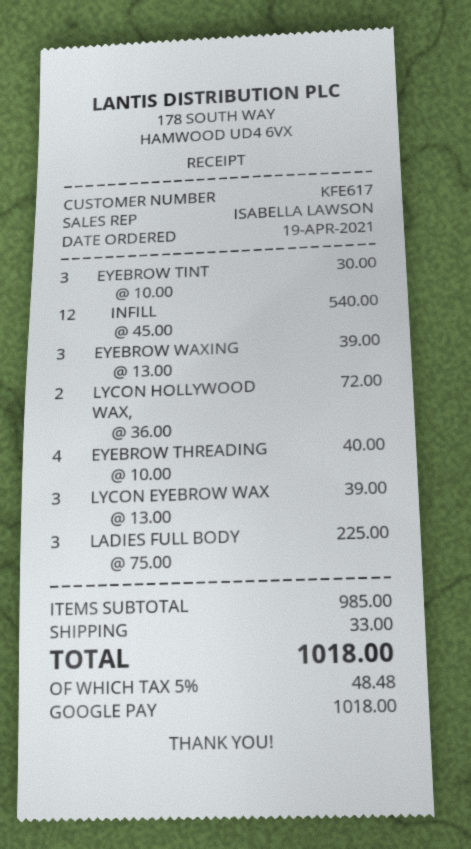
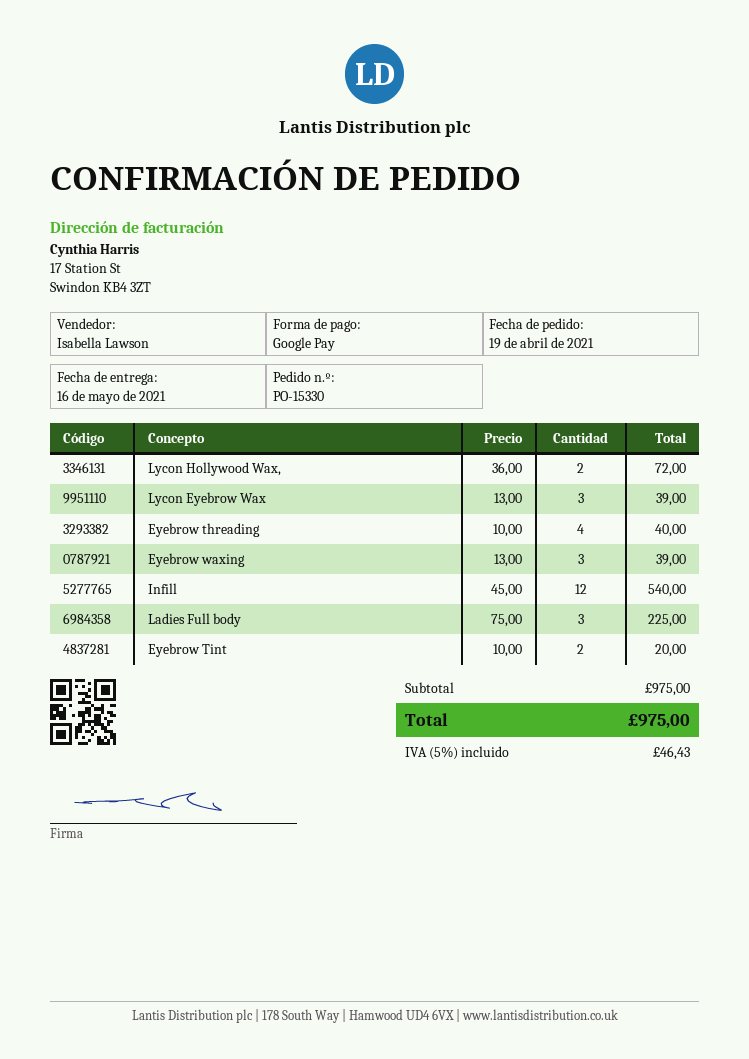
EYEBROW TINT: 3 x 10.00 = 30.00 -> 2 x 10.00 = 20.00
subtotal: 985.00 -> 975.00
shipping: 33.00 -> none
tax: 5% = 48.48 -> 5% = 46.43
total: 1018.00 -> 975.00

